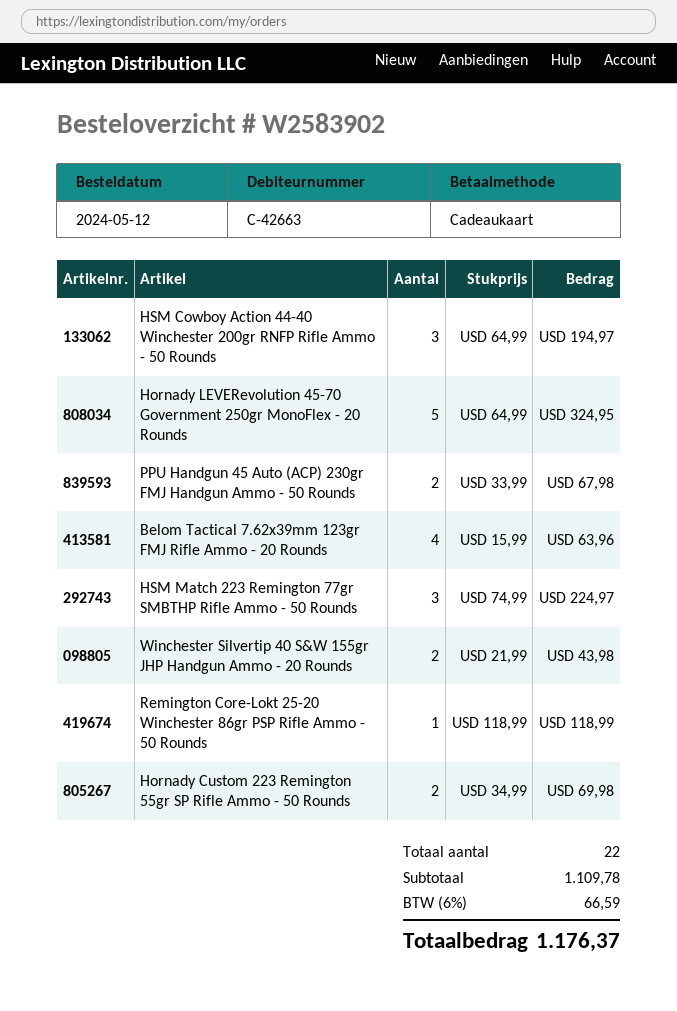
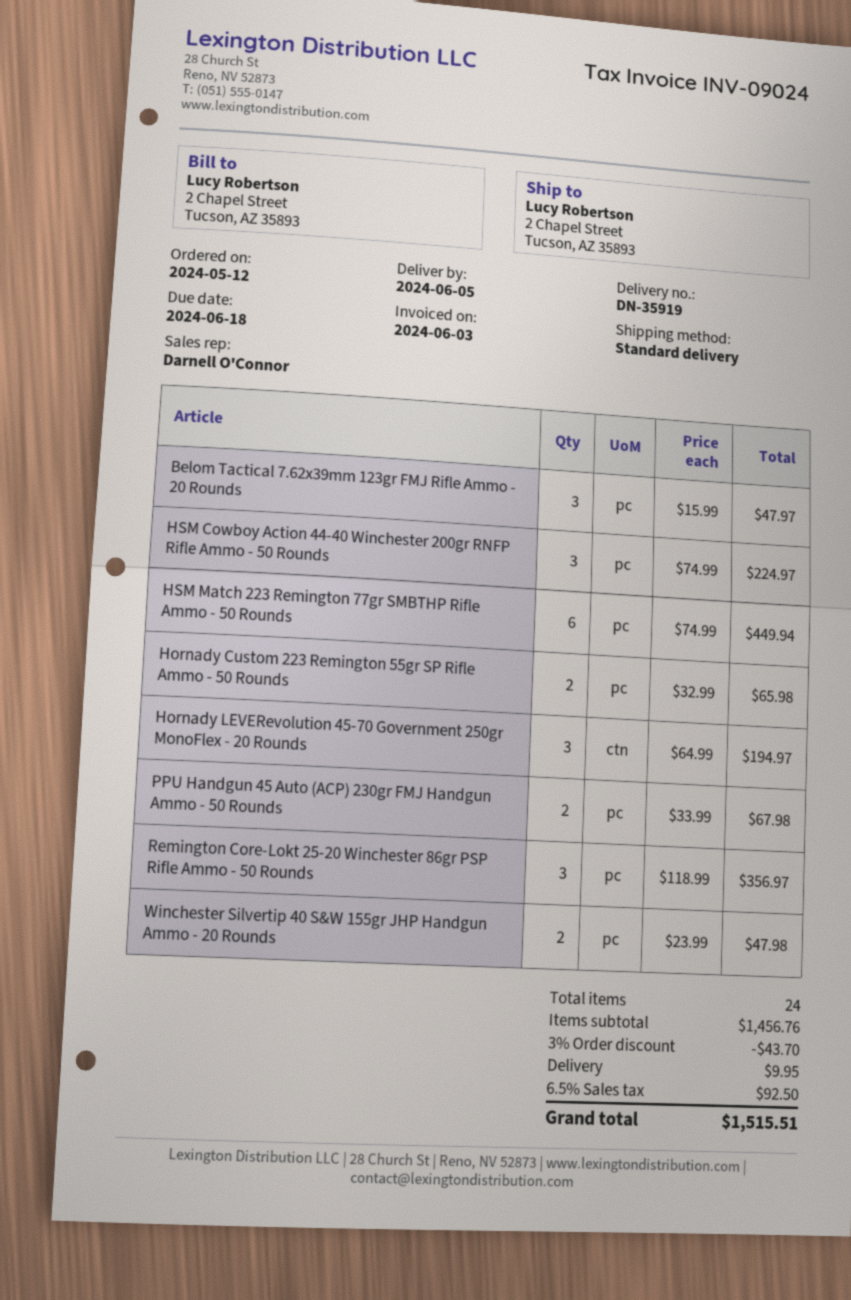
HSM Cowboy Action 44-40 Winchester 200gr RNFP Rifle Ammo - 50 Rounds: 3 x 64.99 = 194.97 -> 3 x 74.99 = 224.97
Hornady LEVERevolution 45-70 Government 250gr MonoFlex - 20 Rounds: 5 x 64.99 = 324.95 -> 3 x 64.99 = 194.97
Belom Tactical 7.62x39mm 123gr FMJ Rifle Ammo - 20 Rounds: 4 x 15.99 = 63.96 -> 3 x 15.99 = 47.97
HSM Match 223 Remington 77gr SMBTHP Rifle Ammo - 50 Rounds: 3 x 74.99 = 224.97 -> 6 x 74.99 = 449.94
Winchester Silvertip 40 S&W 155gr JHP Handgun Ammo - 20 Rounds: 2 x 21.99 = 43.98 -> 2 x 23.99 = 47.98
Remington Core-Lokt 25-20 Winchester 86gr PSP Rifle Ammo - 50 Rounds: 1 x 118.99 = 118.99 -> 3 x 118.99 = 356.97
Hornady Custom 223 Remington 55gr SP Rifle Ammo - 50 Rounds: 2 x 34.99 = 69.98 -> 2 x 32.99 = 65.98
total quantity: 22 -> 24
subtotal: 1109.78 -> 1456.76
discount: none -> 3% = 43.70
shipping: none -> 9.95
tax: 6% = 66.59 -> 6.5% = 92.50
total: 1176.37 -> 1515.51

